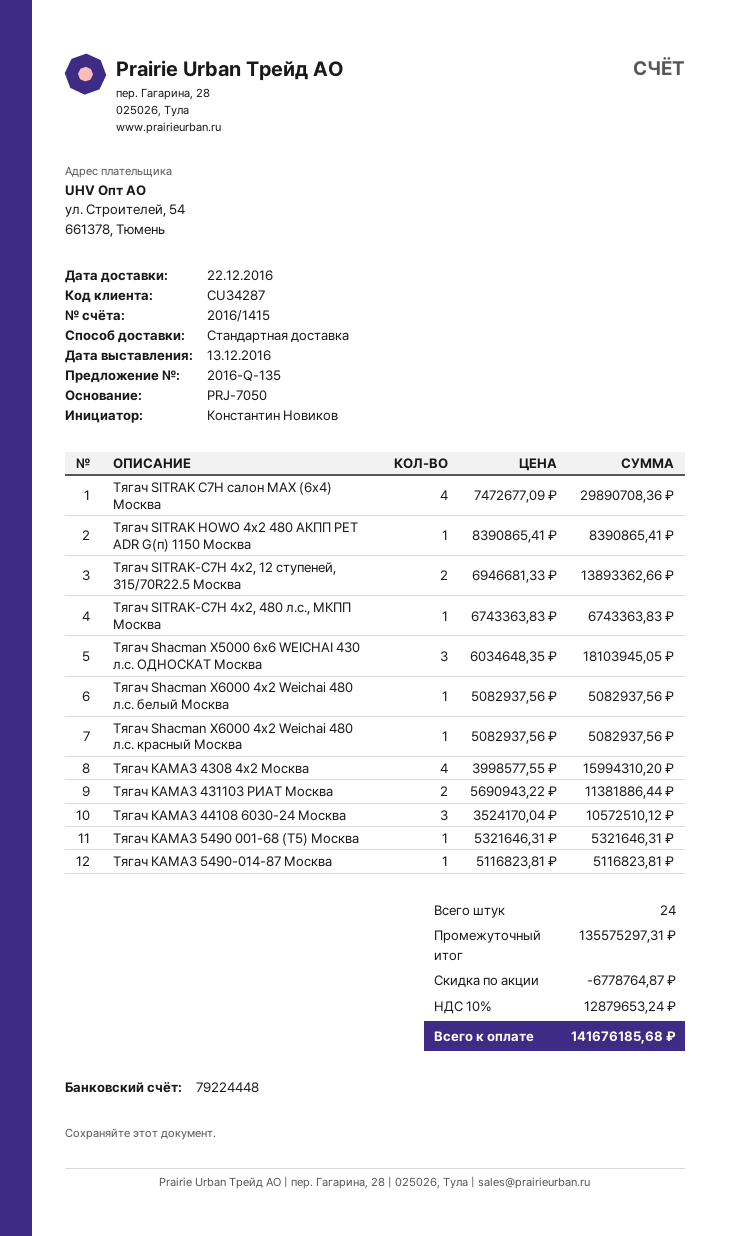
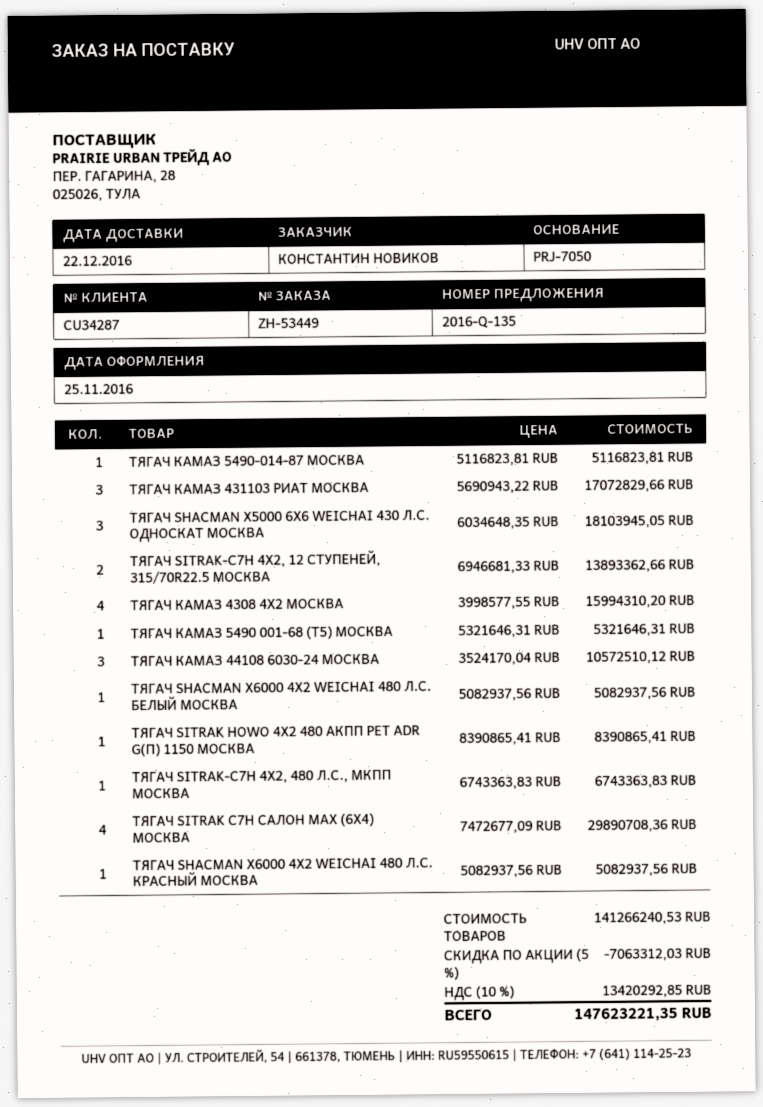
Тягач КАМАЗ 431103 РИАТ Москва: 2 x 5690943.22 = 11381886.44 -> 3 x 5690943.22 = 17072829.66
subtotal: 135575297.31 -> 141266240.53
discount: 6778764.87 -> 7063312.03
tax: 10% = 12879653.24 -> 10% = 13420292.85
total: 141676185.68 -> 147623221.35

